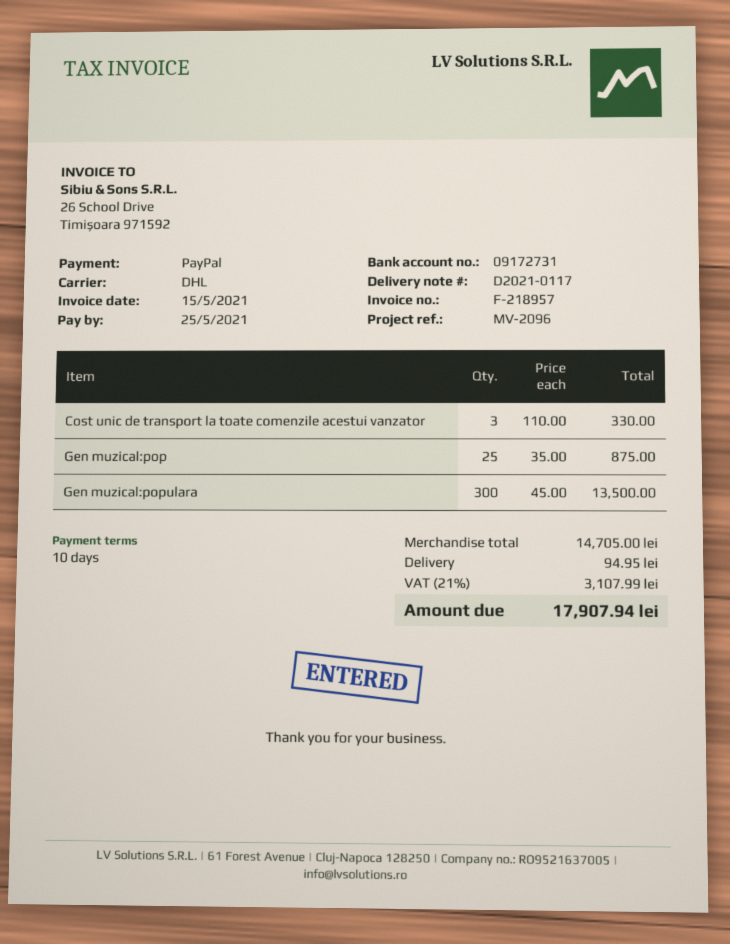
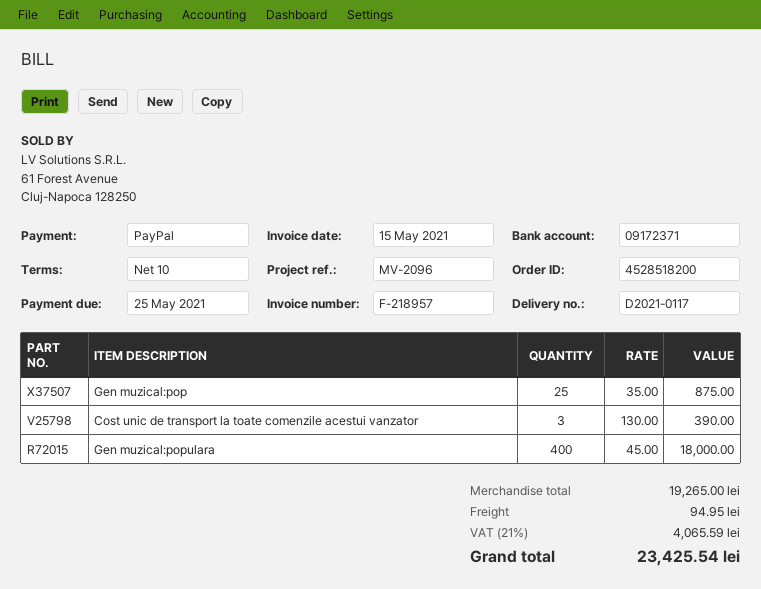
bank account: 09172731 -> 09172371
Cost unic de transport la toate comenzile acestui vanzator: 3 x 110.00 = 330.00 -> 3 x 130.00 = 390.00
Gen muzical:populara: 300 x 45.00 = 13500.00 -> 400 x 45.00 = 18000.00
subtotal: 14705.00 -> 19265.00
tax: 21% = 3107.99 -> 21% = 4065.59
total: 17907.94 -> 23425.54

